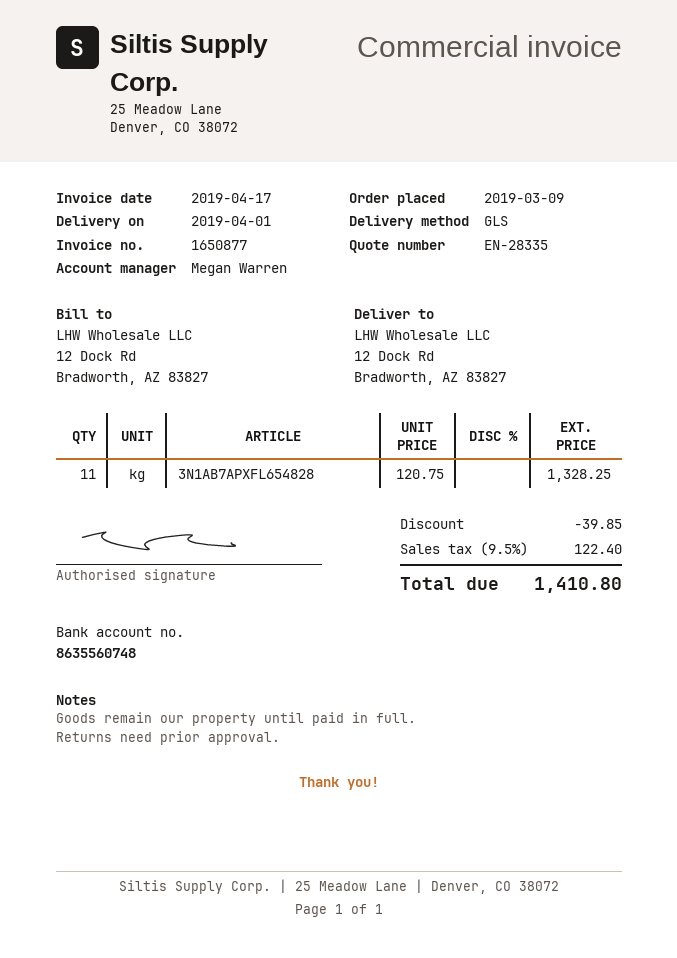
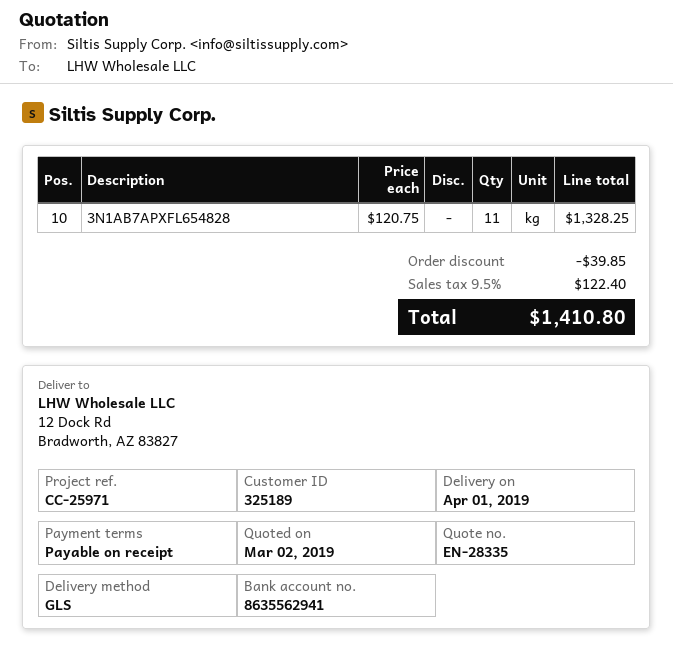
bank account: 8635560748 -> 8635562941

